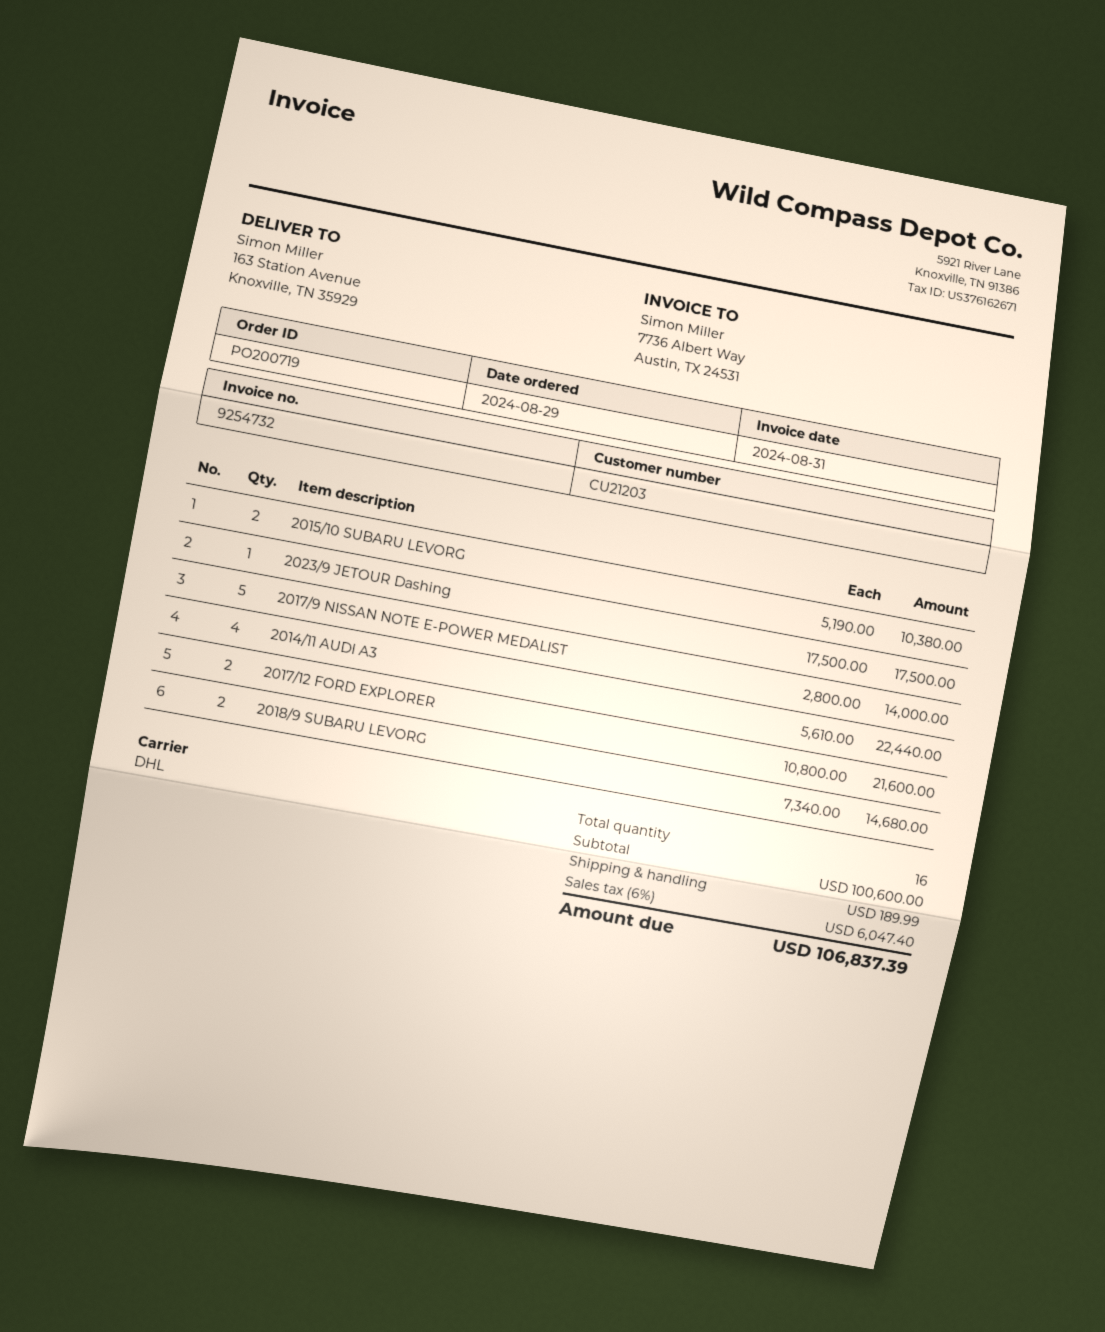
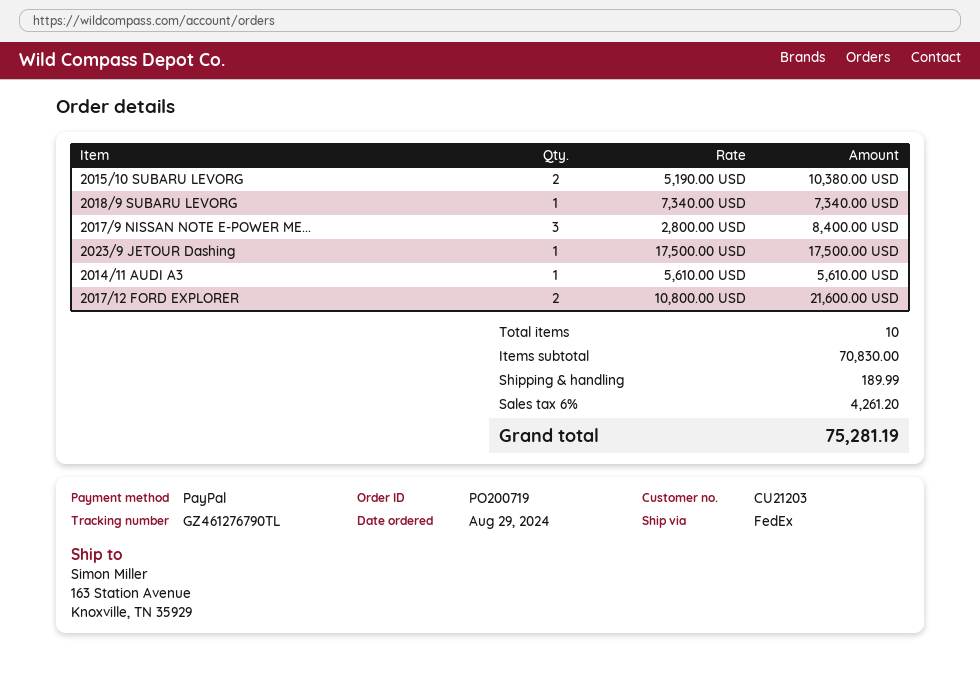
shipping method: DHL -> FedEx
2017/9 NISSAN NOTE E-POWER MEDALIST: 5 x 2800.00 = 14000.00 -> 3 x 2800.00 = 8400.00
2014/11 AUDI A3: 4 x 5610.00 = 22440.00 -> 1 x 5610.00 = 5610.00
2018/9 SUBARU LEVORG: 2 x 7340.00 = 14680.00 -> 1 x 7340.00 = 7340.00
total quantity: 16 -> 10
subtotal: 100600.00 -> 70830.00
tax: 6% = 6047.40 -> 6% = 4261.20
total: 106837.39 -> 75281.19

